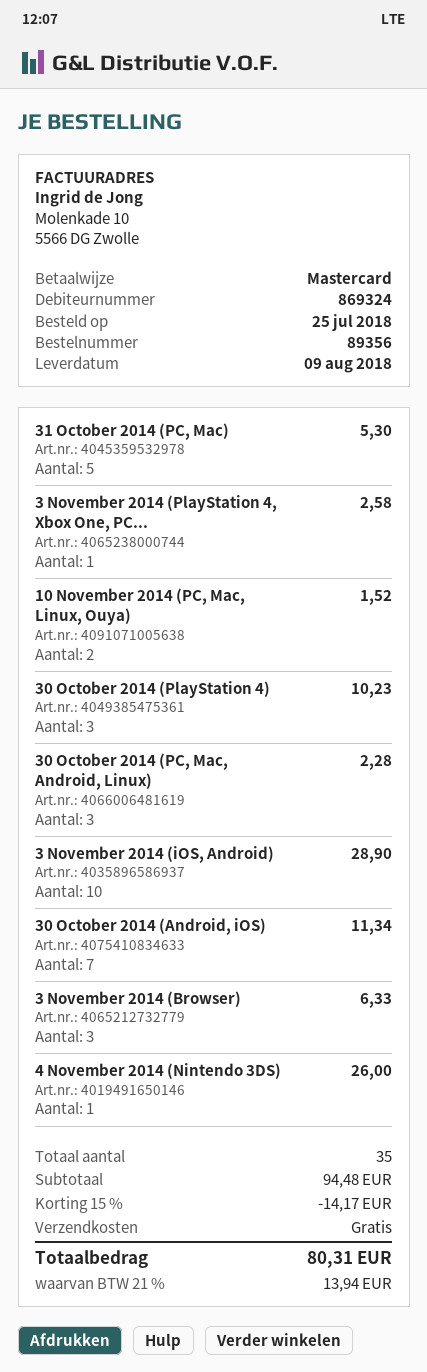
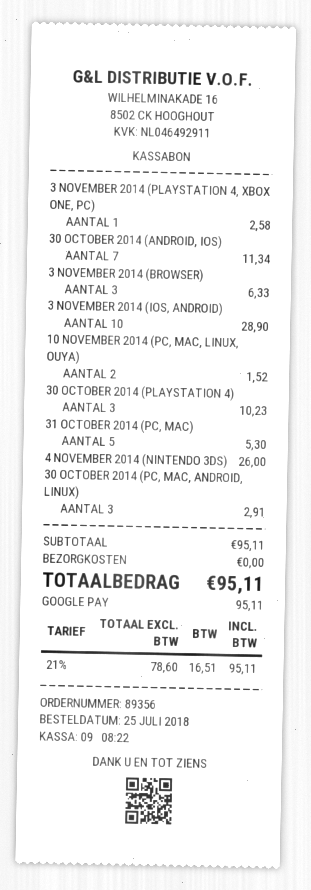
payment method: Mastercard -> Google Pay
30 October 2014 (PC, Mac, Android, Linux): 3 for 2.28 -> 3 for 2.91
subtotal: 94.48 -> 95.11
discount: 15% = 14.17 -> none
tax: 21% = 13.94 -> 21% = 16.51
total: 80.31 -> 95.11

